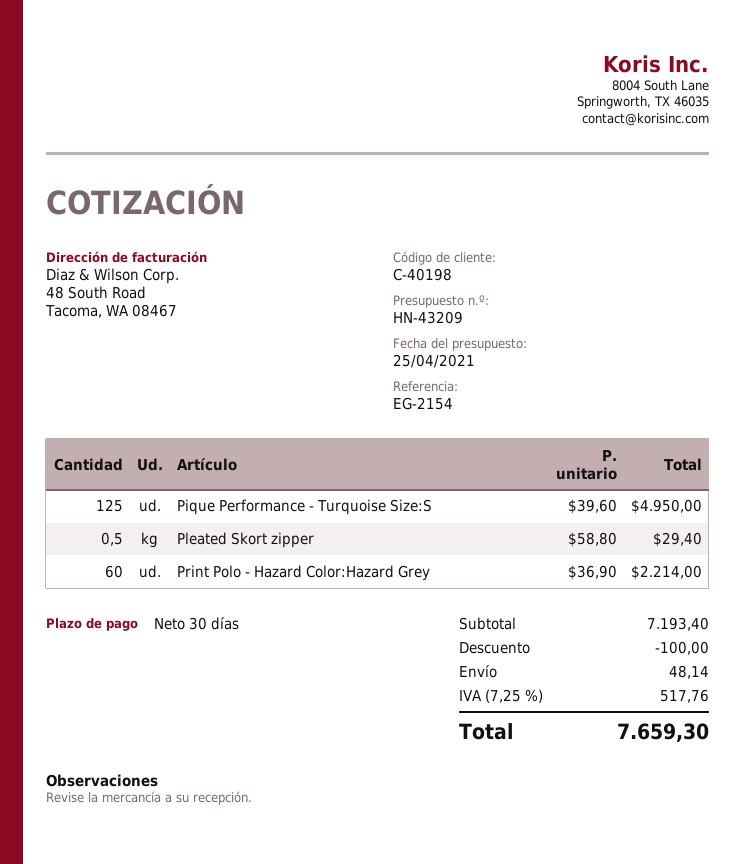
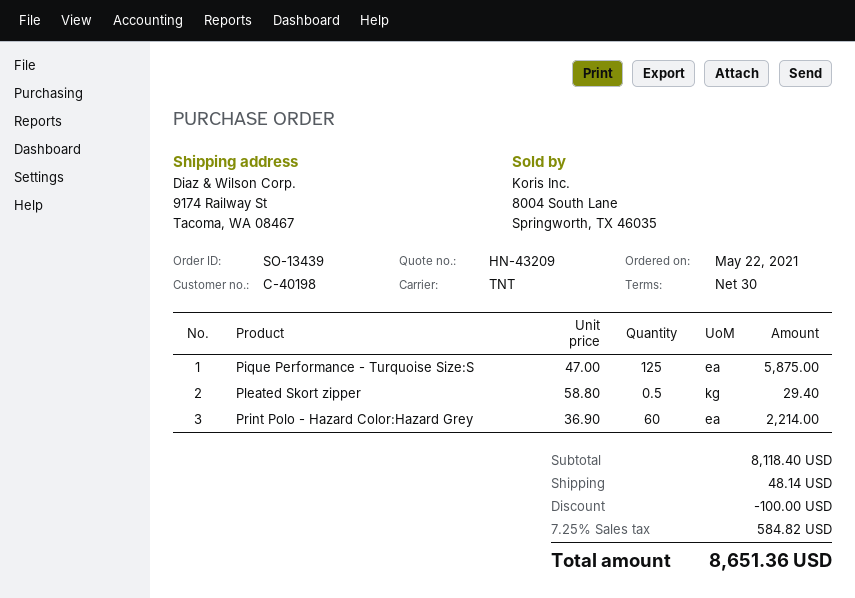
Pique Performance - Turquoise Size:S: 125 x 39.60 = 4950.00 -> 125 x 47.00 = 5875.00
subtotal: 7193.40 -> 8118.40
tax: 7.25% = 517.76 -> 7.25% = 584.82
total: 7659.30 -> 8651.36

